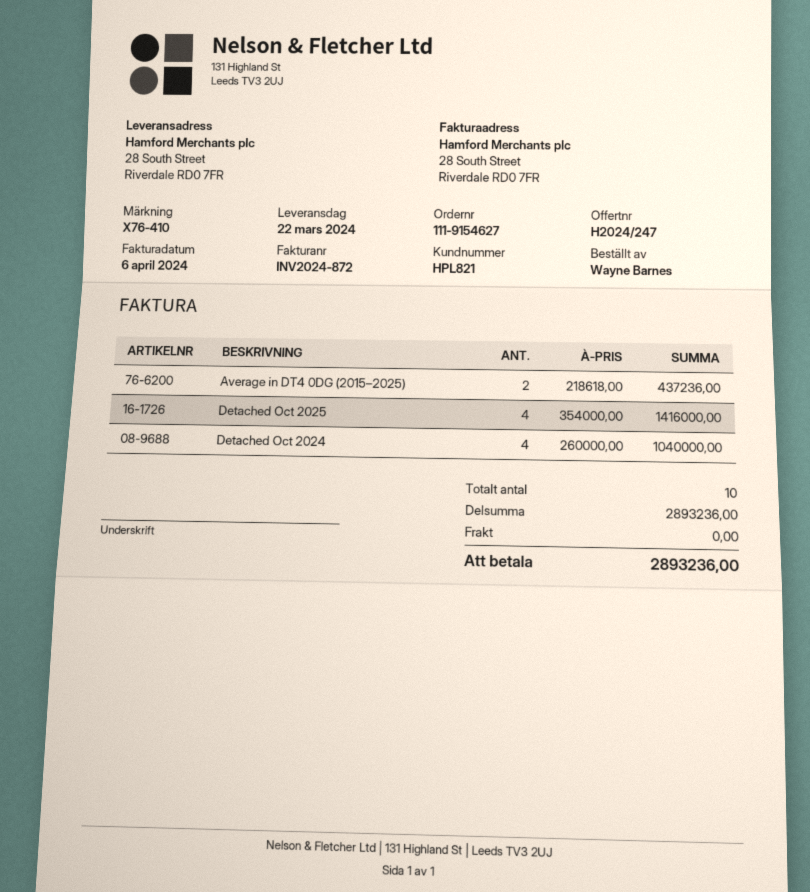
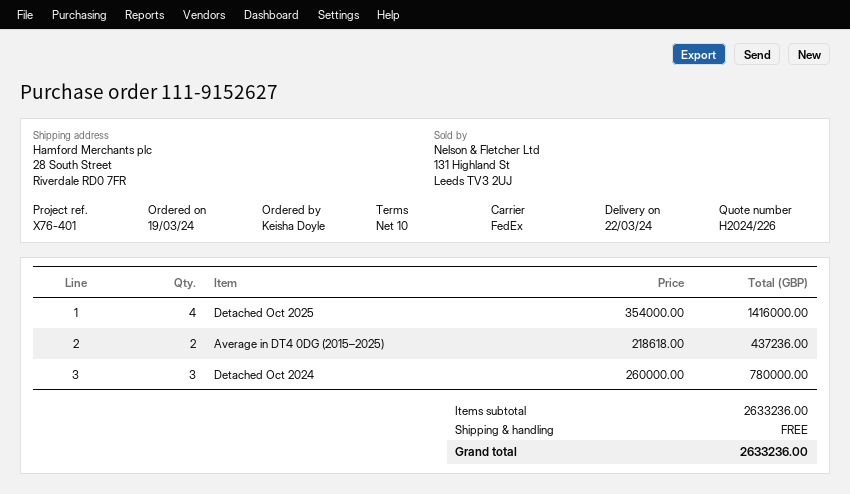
quote number: H2024/247 -> H2024/226
order number: 111-9154627 -> 111-9152627
reference: X76-410 -> X76-401
ordered by: Wayne Barnes -> Keisha Doyle
Detached Oct 2024: 4 x 260000.00 = 1040000.00 -> 3 x 260000.00 = 780000.00
subtotal: 2893236.00 -> 2633236.00
total: 2893236.00 -> 2633236.00

